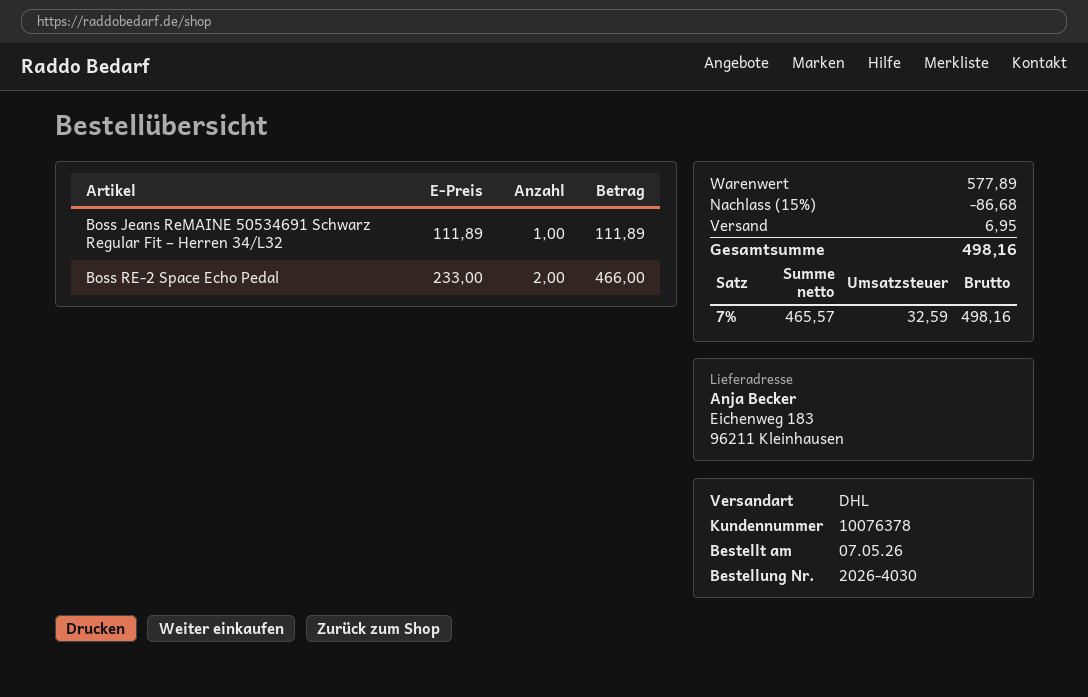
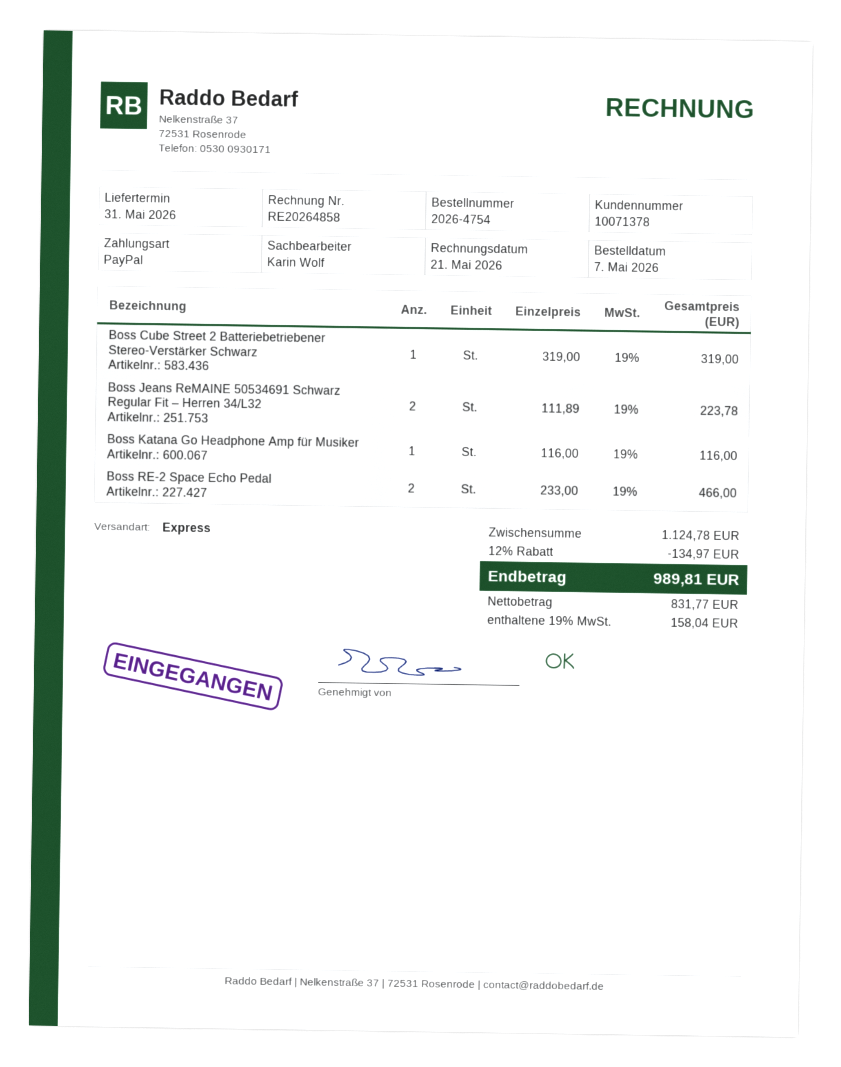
order number: 2026-4030 -> 2026-4754
customer number: 10076378 -> 10071378
shipping method: DHL -> express
Boss Jeans ReMAINE 50534691 Schwarz Regular Fit – Herren 34/L32: 1 x 111.89 = 111.89 -> 2 x 111.89 = 223.78
Boss Cube Street 2 Batteriebetriebener Stereo-Verstärker Schwarz: none -> 1 x 319.00 = 319.00
Boss Katana Go Headphone Amp für Musiker: none -> 1 x 116.00 = 116.00
subtotal: 577.89 -> 1124.78
discount: 15% = 86.68 -> 12% = 134.97
shipping: 6.95 -> none
net: 465.57 -> 831.77
tax: 7% = 32.59 -> 19% = 158.04
total: 498.16 -> 989.81

